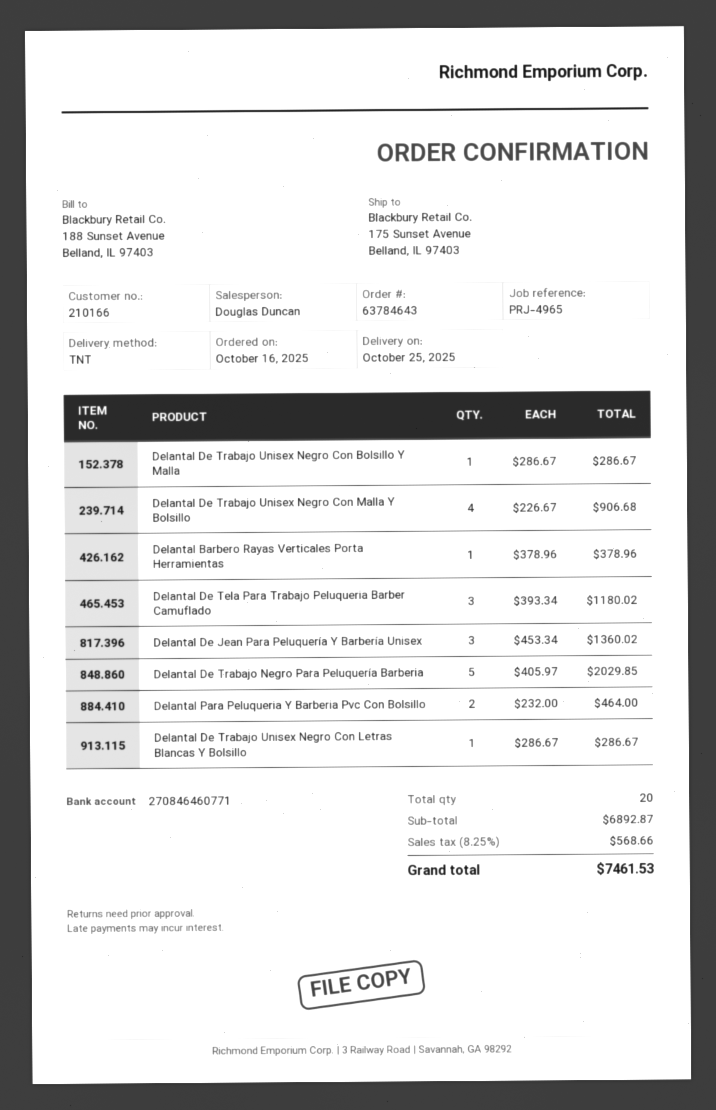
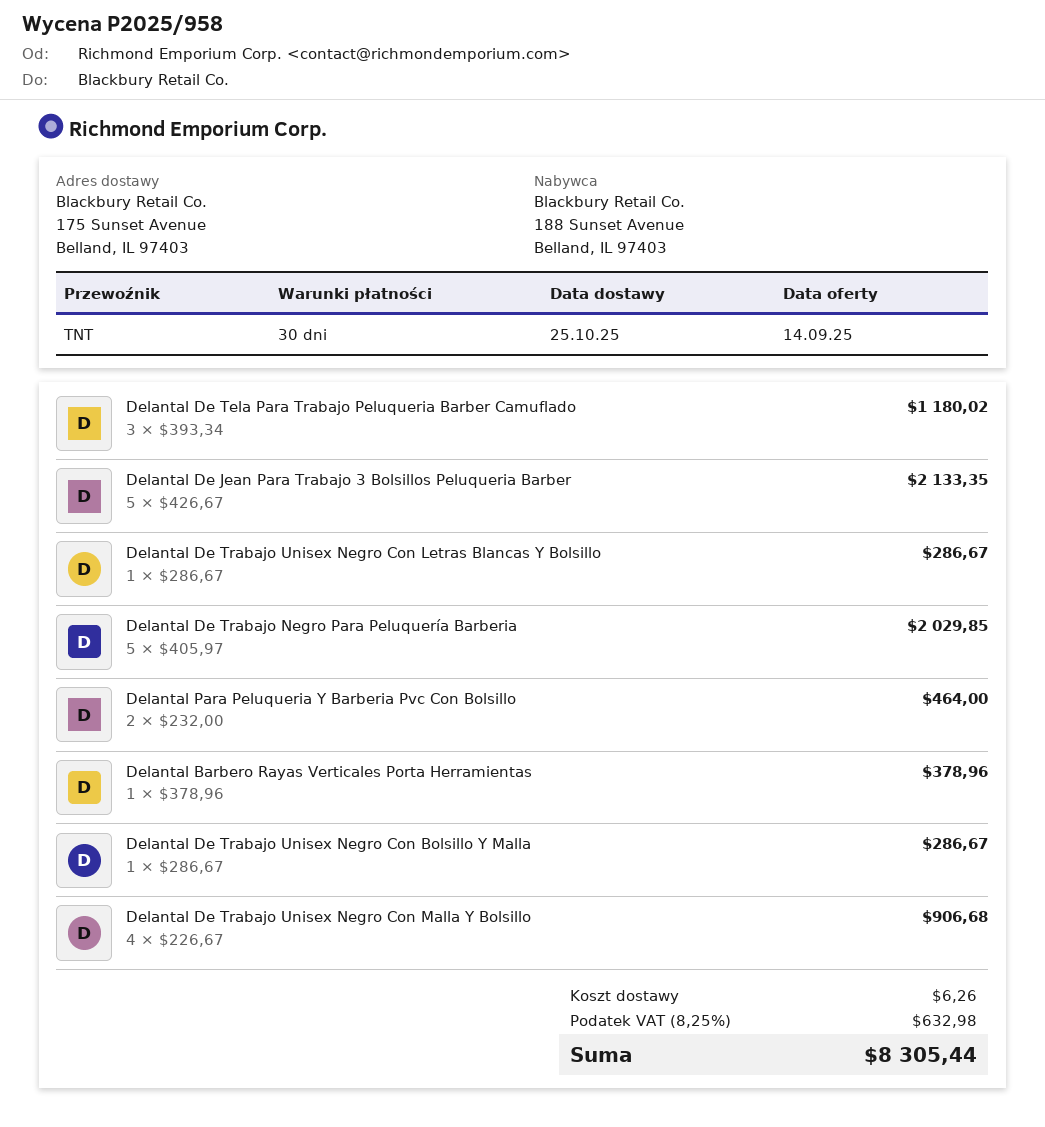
Delantal De Jean Para Peluquería Y Barbería Unisex: 3 x 453.34 = 1360.02 -> none
Delantal De Jean Para Trabajo 3 Bolsillos Peluqueria Barber: none -> 5 x 426.67 = 2133.35
shipping: none -> 6.26
tax: 8.25% = 568.66 -> 8.25% = 632.98
total: 7461.53 -> 8305.44

